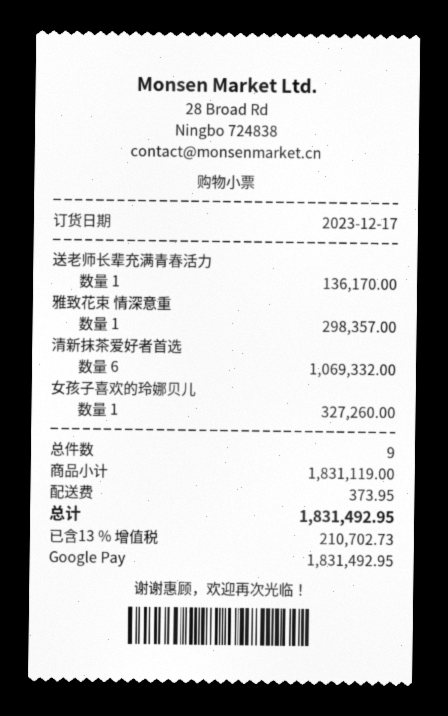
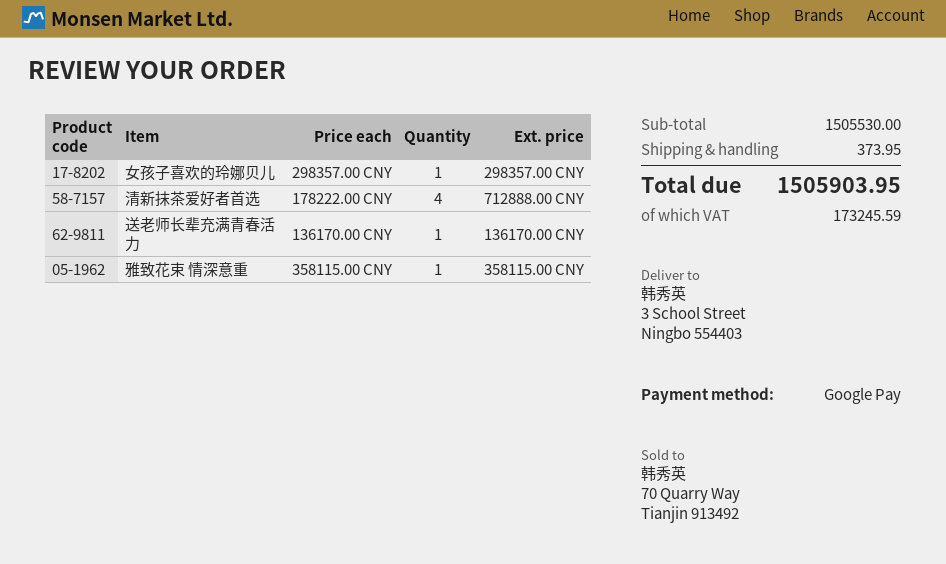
雅致花束 情深意重: 1 for 298357.00 -> 1 for 358115.00
清新抹茶爱好者首选: 6 for 1069332.00 -> 4 for 712888.00
女孩子喜欢的玲娜贝儿: 1 for 327260.00 -> 1 for 298357.00
subtotal: 1831119.00 -> 1505530.00
tax: 210702.73 -> 173245.59
total: 1831492.95 -> 1505903.95

